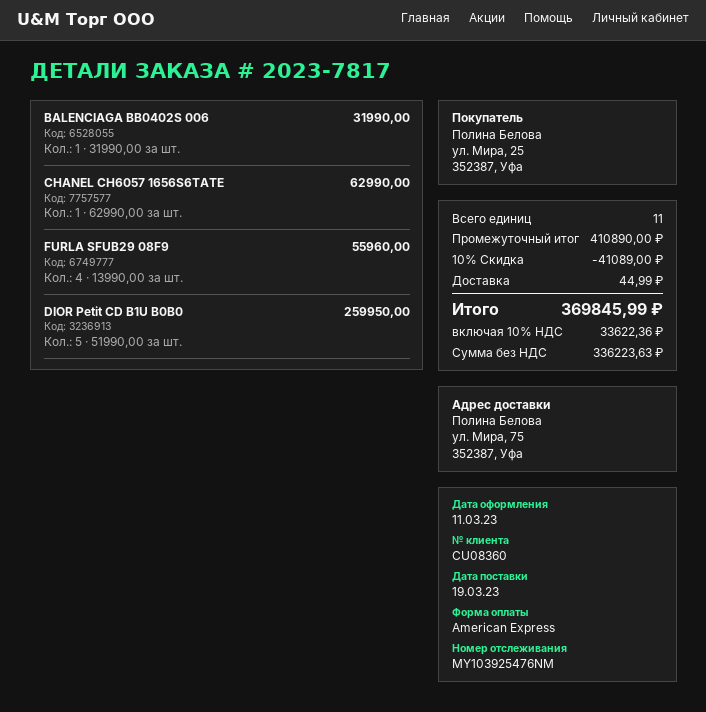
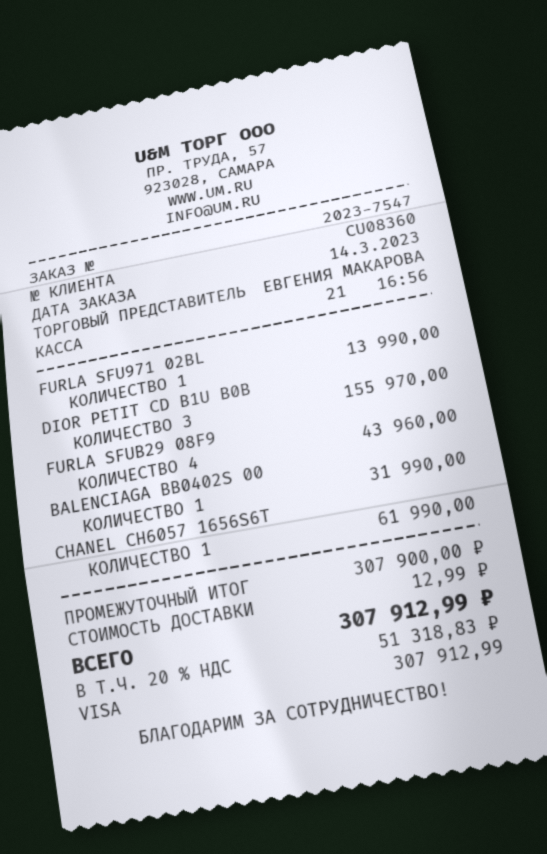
order number: 2023-7817 -> 2023-7547
order date: 2023-03-11 -> 2023-03-14
payment method: American Express -> Visa
CHANEL CH6057 1656S6TATE: 1 for 62990.00 -> 1 for 61990.00
FURLA SFUB29 08F9: 4 for 55960.00 -> 4 for 43960.00
DIOR Petit CD B1U B0B0: 5 for 259950.00 -> 3 for 155970.00
FURLA SFU971 02BL: none -> 1 for 13990.00
subtotal: 410890.00 -> 307900.00
discount: 10% = 41089.00 -> none
shipping: 44.99 -> 12.99
tax: 10% = 33622.36 -> 20% = 51318.83
total: 369845.99 -> 307912.99

